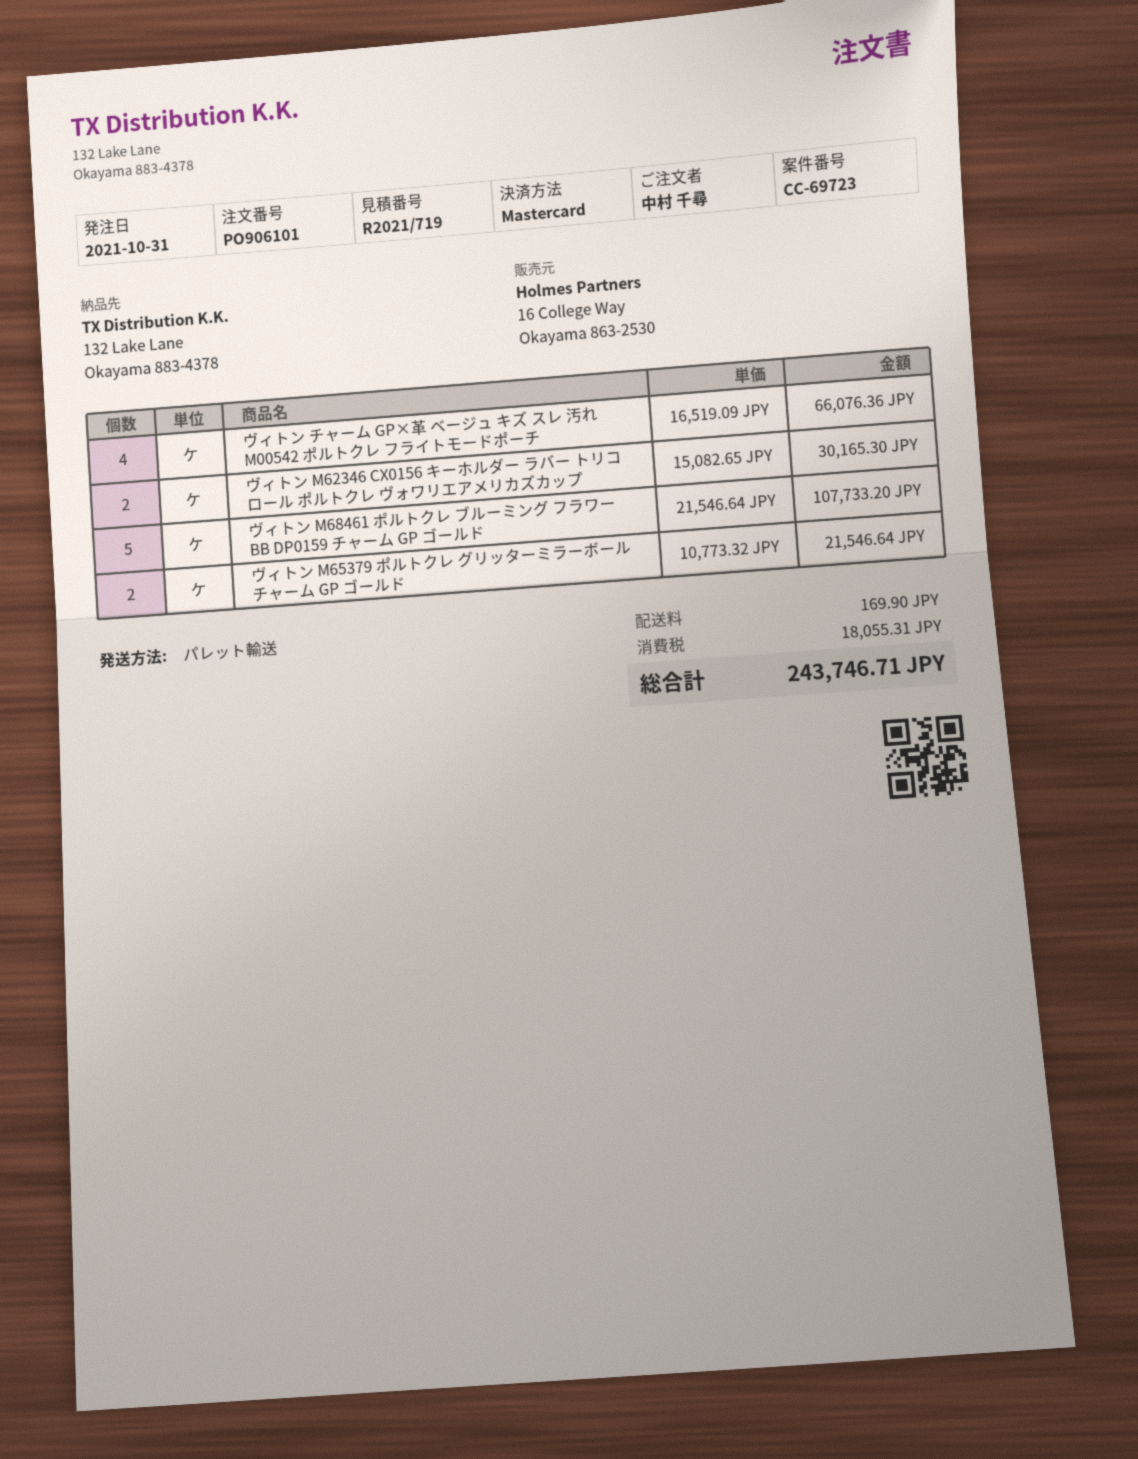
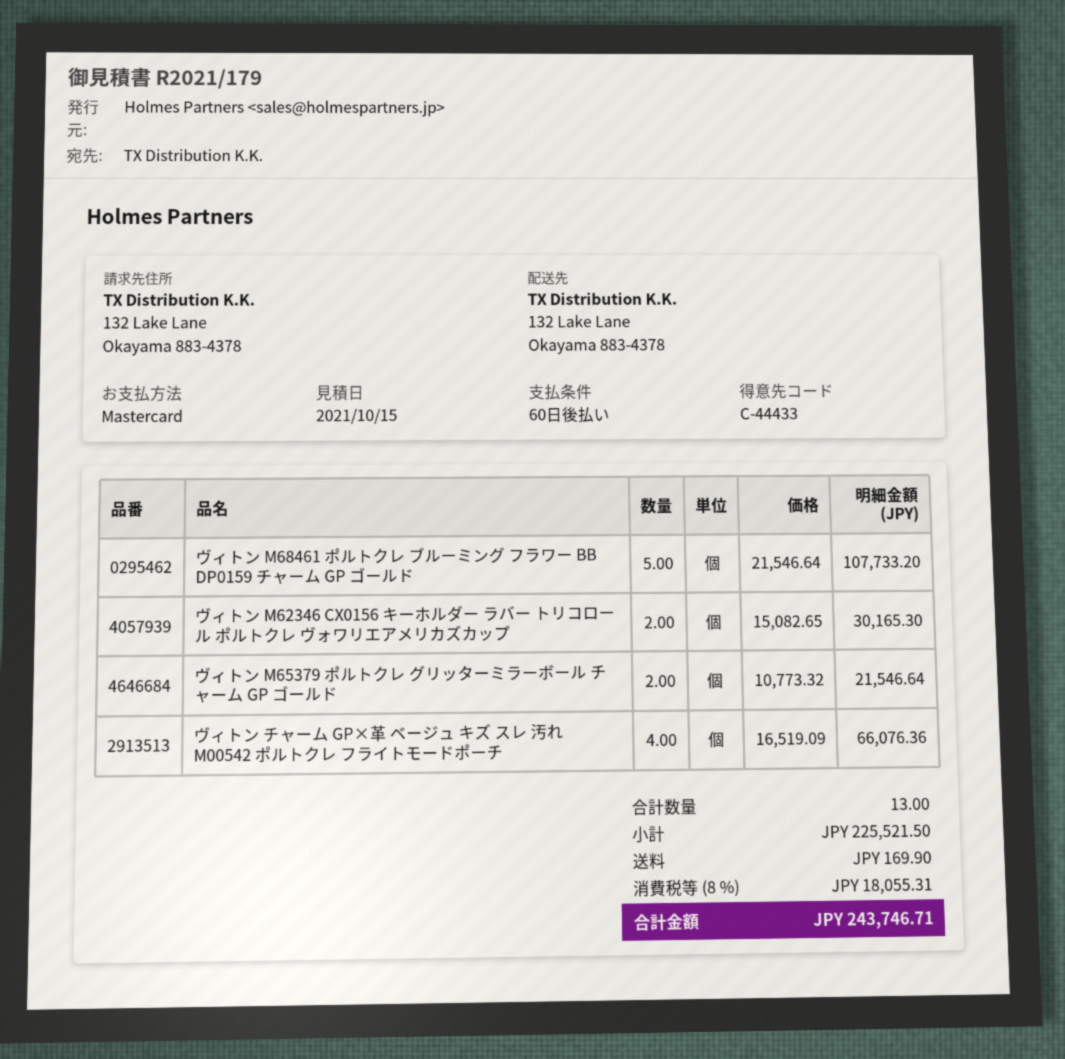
quote number: R2021/719 -> R2021/179

